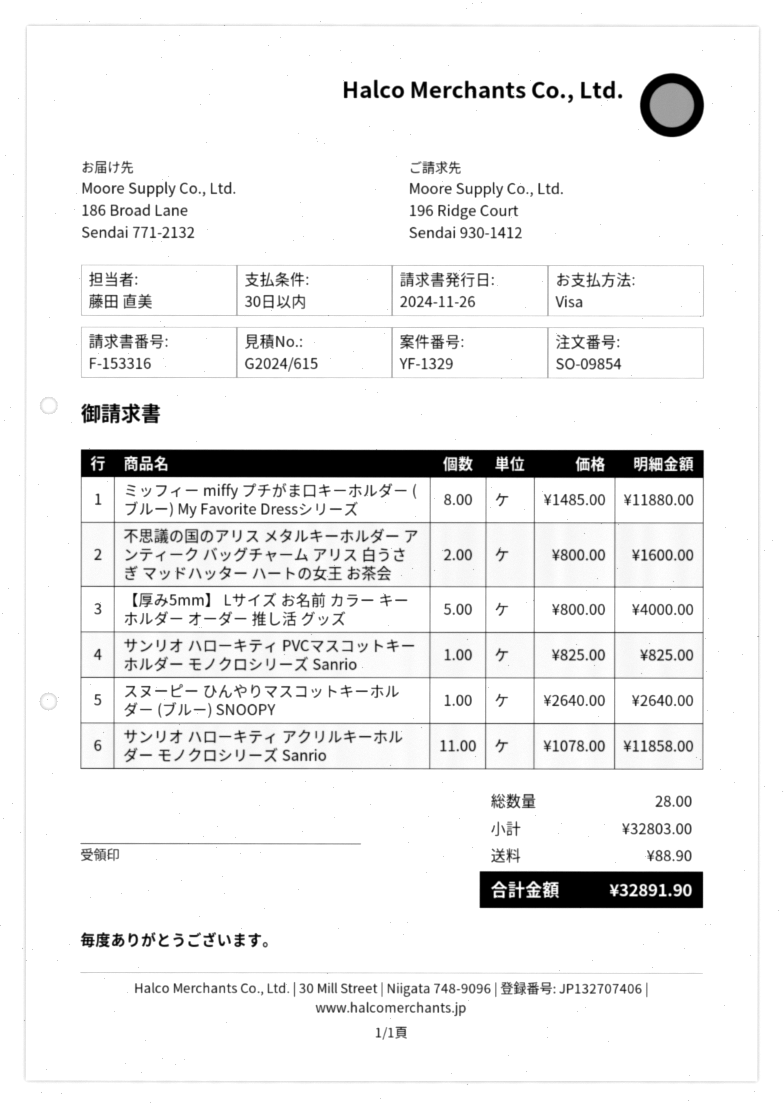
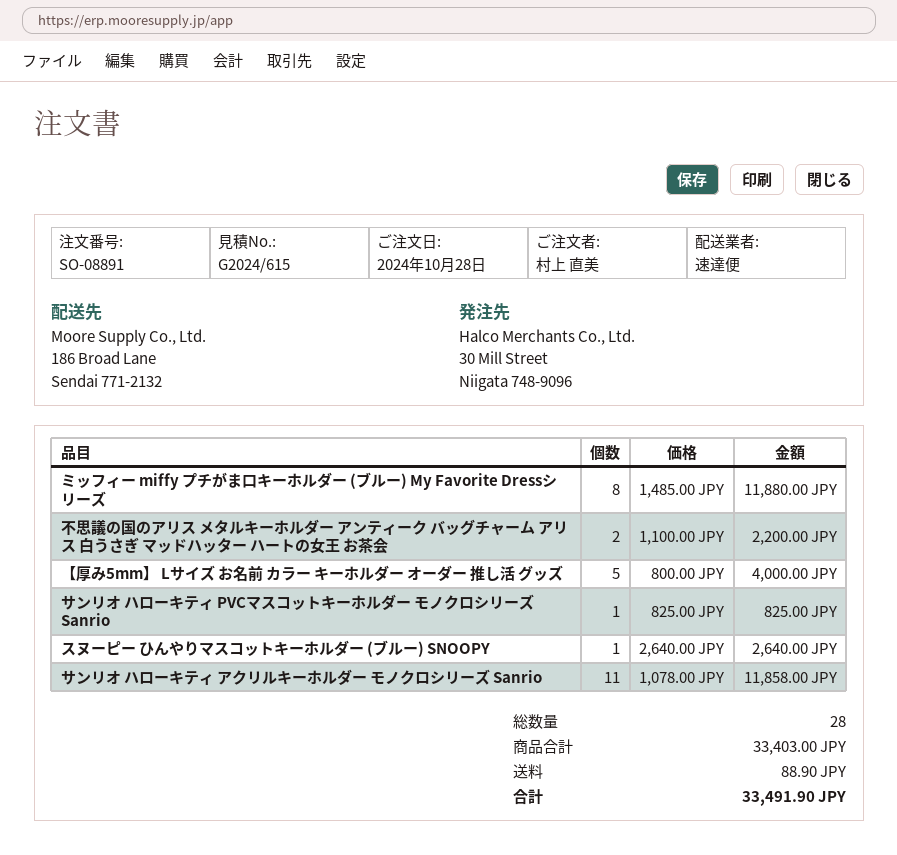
order number: SO-09854 -> SO-08891
不思議の国のアリス メタルキーホルダー アンティーク バッグチャーム アリス 白うさぎ マッドハッター ハートの女王 お茶会: 2 x 800.00 = 1600.00 -> 2 x 1100.00 = 2200.00
subtotal: 32803.00 -> 33403.00
total: 32891.90 -> 33491.90

